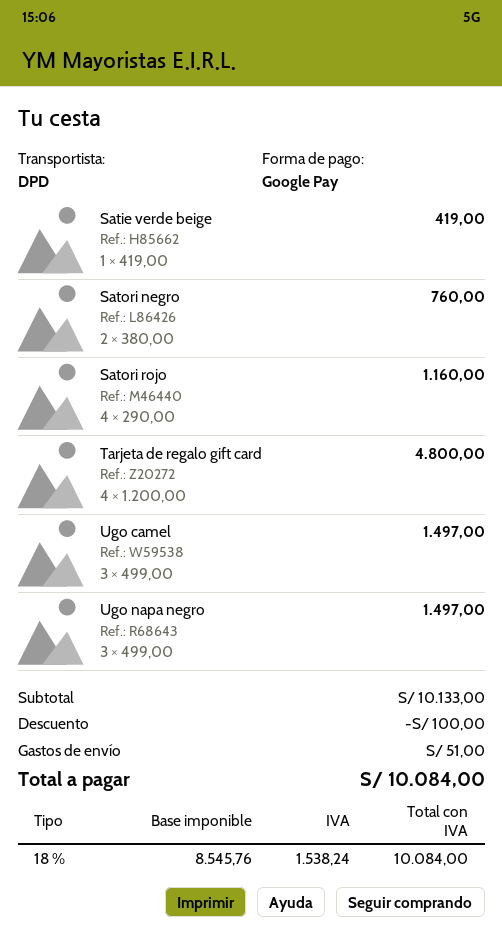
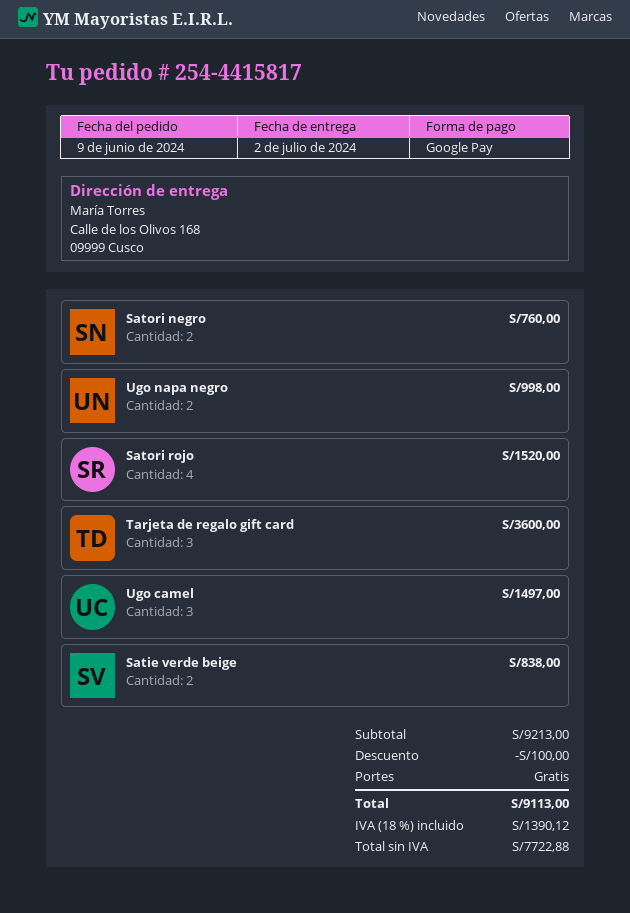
Satie verde beige: 1 for 419.00 -> 2 for 838.00
Satori rojo: 4 for 1160.00 -> 4 for 1520.00
Tarjeta de regalo gift card: 4 for 4800.00 -> 3 for 3600.00
Ugo napa negro: 3 for 1497.00 -> 2 for 998.00
subtotal: 10133.00 -> 9213.00
shipping: 51.00 -> 0.00
net: 8545.76 -> 7722.88
tax: 18% = 1538.24 -> 18% = 1390.12
total: 10084.00 -> 9113.00

